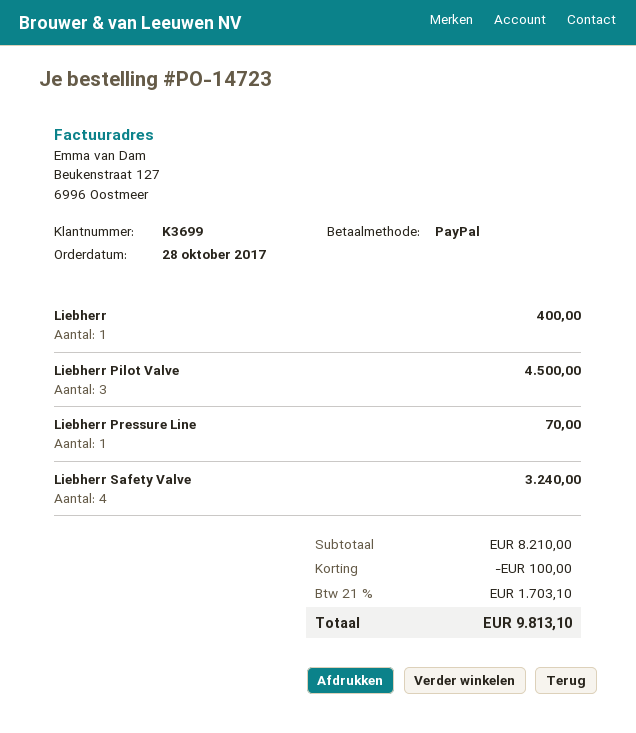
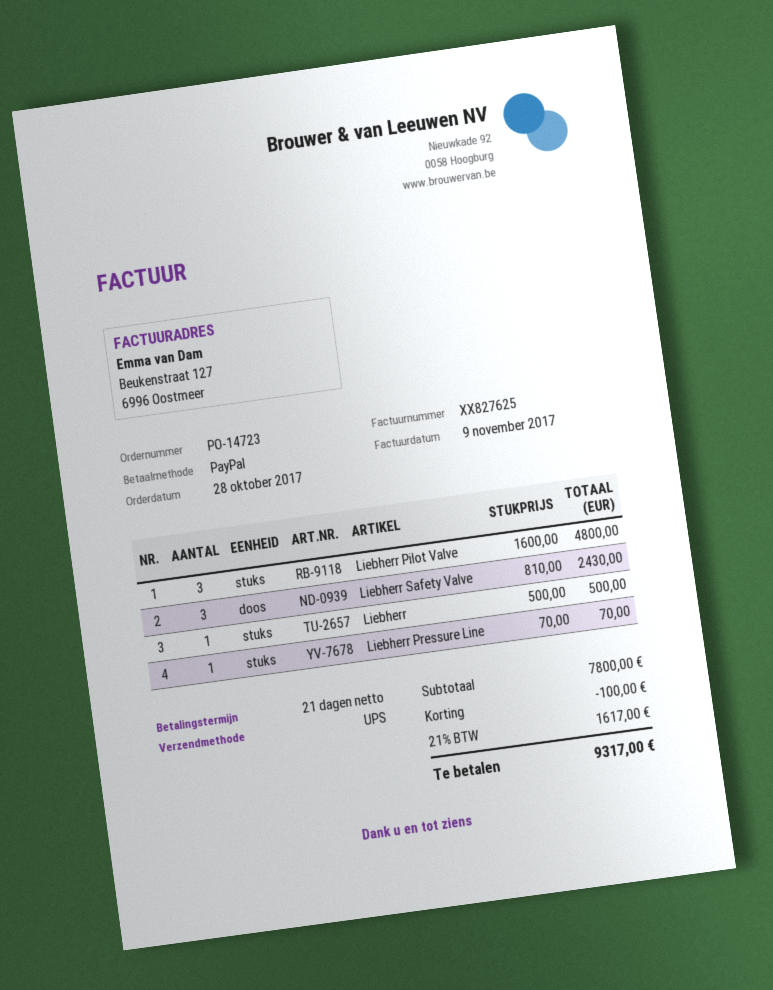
Liebherr: 1 for 400.00 -> 1 for 500.00
Liebherr Pilot Valve: 3 for 4500.00 -> 3 for 4800.00
Liebherr Safety Valve: 4 for 3240.00 -> 3 for 2430.00
subtotal: 8210.00 -> 7800.00
tax: 21% = 1703.10 -> 21% = 1617.00
total: 9813.10 -> 9317.00

